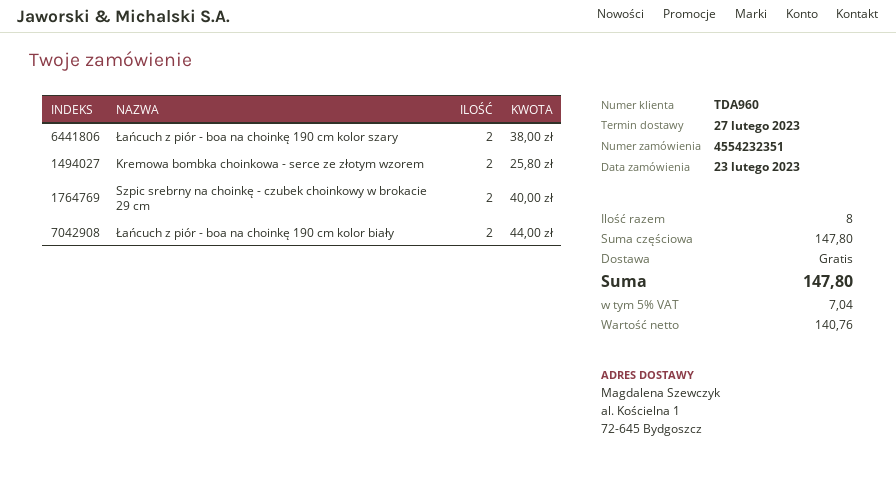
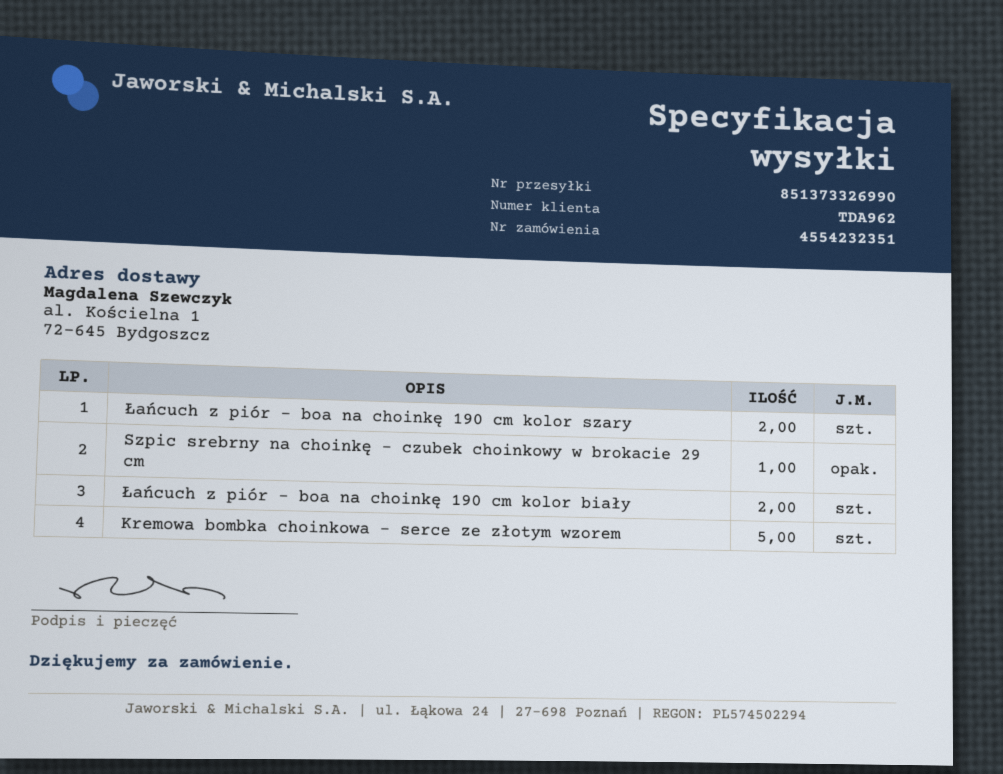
customer number: TDA960 -> TDA962
Kremowa bombka choinkowa - serce ze złotym wzorem: 2 -> 5
Szpic srebrny na choinkę - czubek choinkowy w brokacie 29 cm: 2 -> 1

